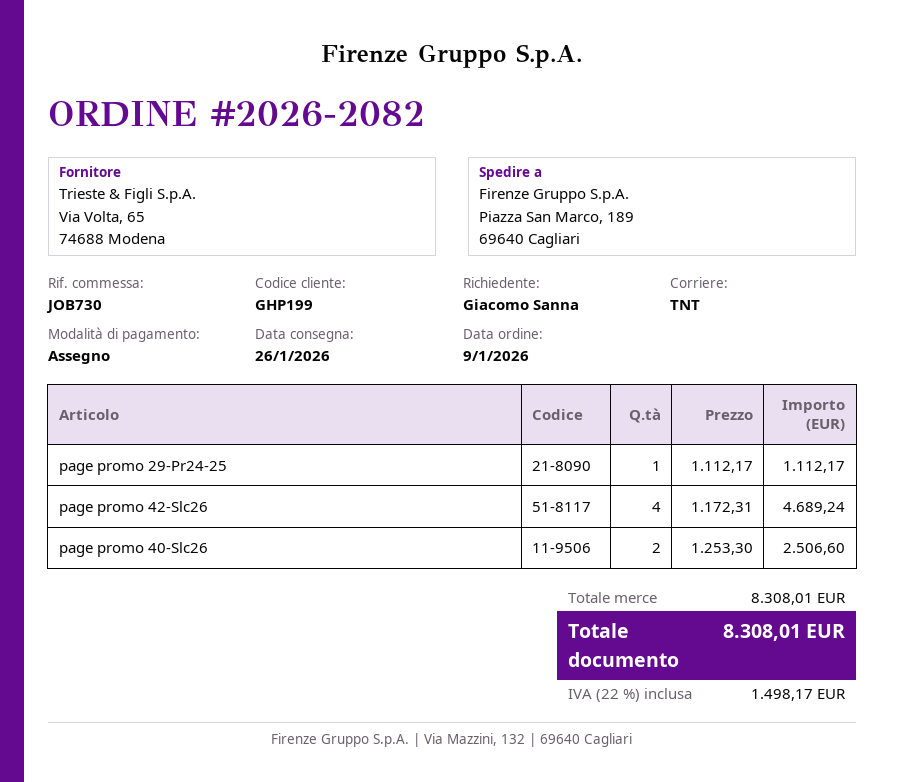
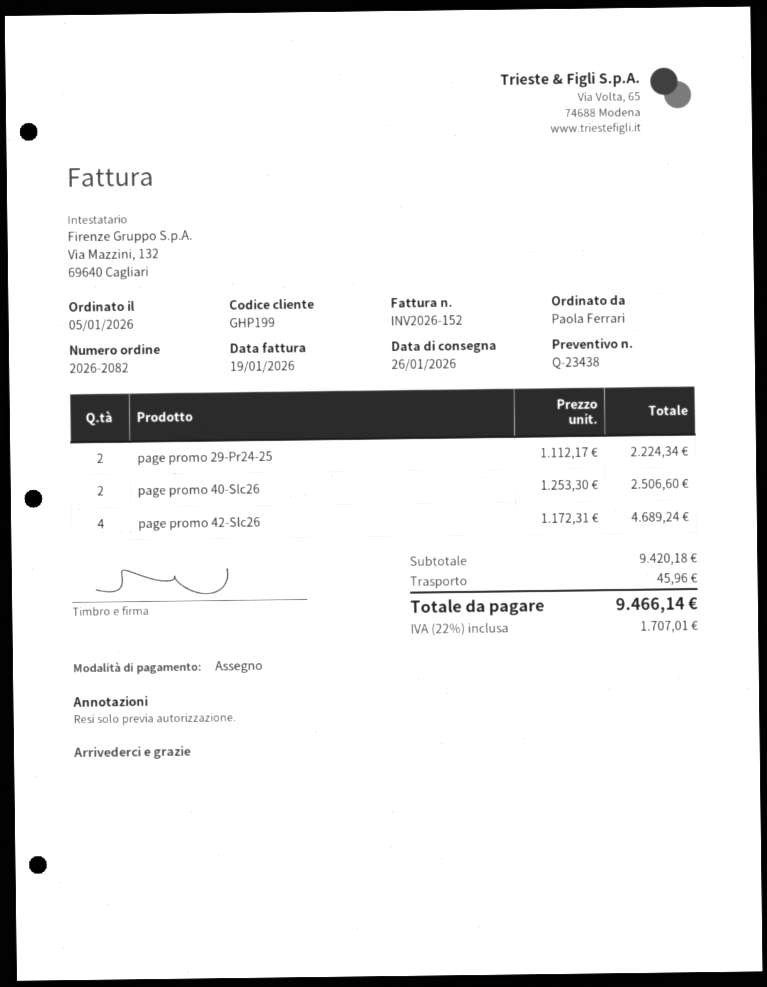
order date: 2026-01-09 -> 2026-01-05
ordered by: Giacomo Sanna -> Paola Ferrari
page promo 29-Pr24-25: 1 x 1112.17 = 1112.17 -> 2 x 1112.17 = 2224.34
subtotal: 8308.01 -> 9420.18
shipping: none -> 45.96
tax: 22% = 1498.17 -> 22% = 1707.01
total: 8308.01 -> 9466.14

